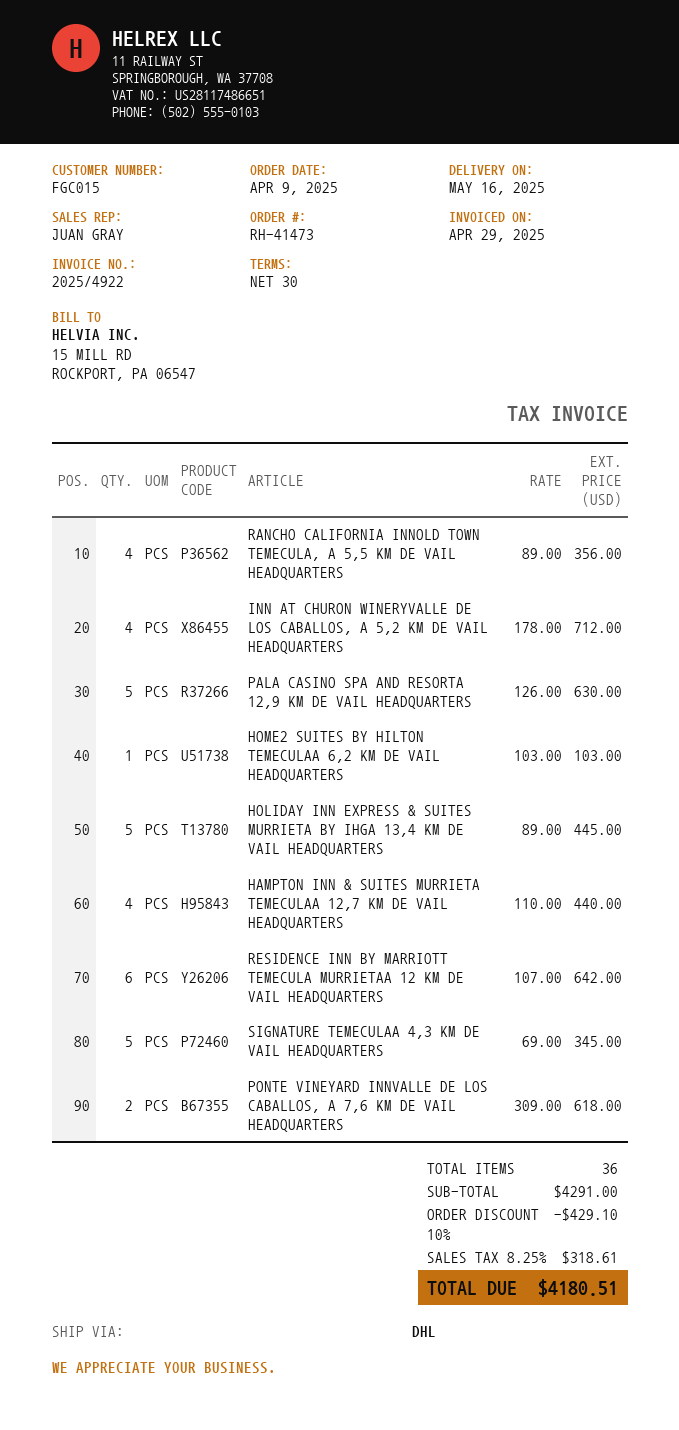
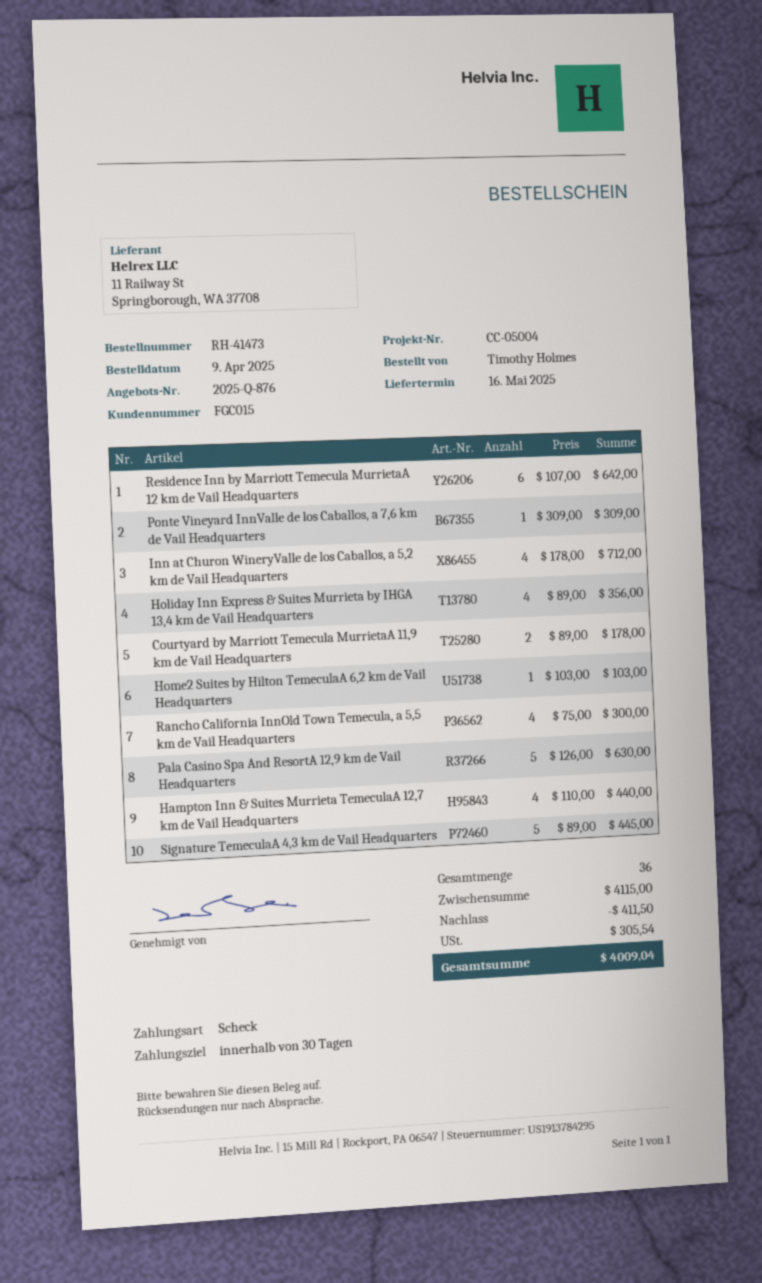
RANCHO CALIFORNIA INNOLD TOWN TEMECULA, A 5,5 KM DE VAIL HEADQUARTERS: 4 x 89.00 = 356.00 -> 4 x 75.00 = 300.00
HOLIDAY INN EXPRESS & SUITES MURRIETA BY IHGA 13,4 KM DE VAIL HEADQUARTERS: 5 x 89.00 = 445.00 -> 4 x 89.00 = 356.00
SIGNATURE TEMECULAA 4,3 KM DE VAIL HEADQUARTERS: 5 x 69.00 = 345.00 -> 5 x 89.00 = 445.00
PONTE VINEYARD INNVALLE DE LOS CABALLOS, A 7,6 KM DE VAIL HEADQUARTERS: 2 x 309.00 = 618.00 -> 1 x 309.00 = 309.00
Courtyard by Marriott Temecula MurrietaA 11,9 km de Vail Headquarters: none -> 2 x 89.00 = 178.00
subtotal: 4291.00 -> 4115.00
discount: 429.10 -> 411.50
tax: 318.61 -> 305.54
total: 4180.51 -> 4009.04

